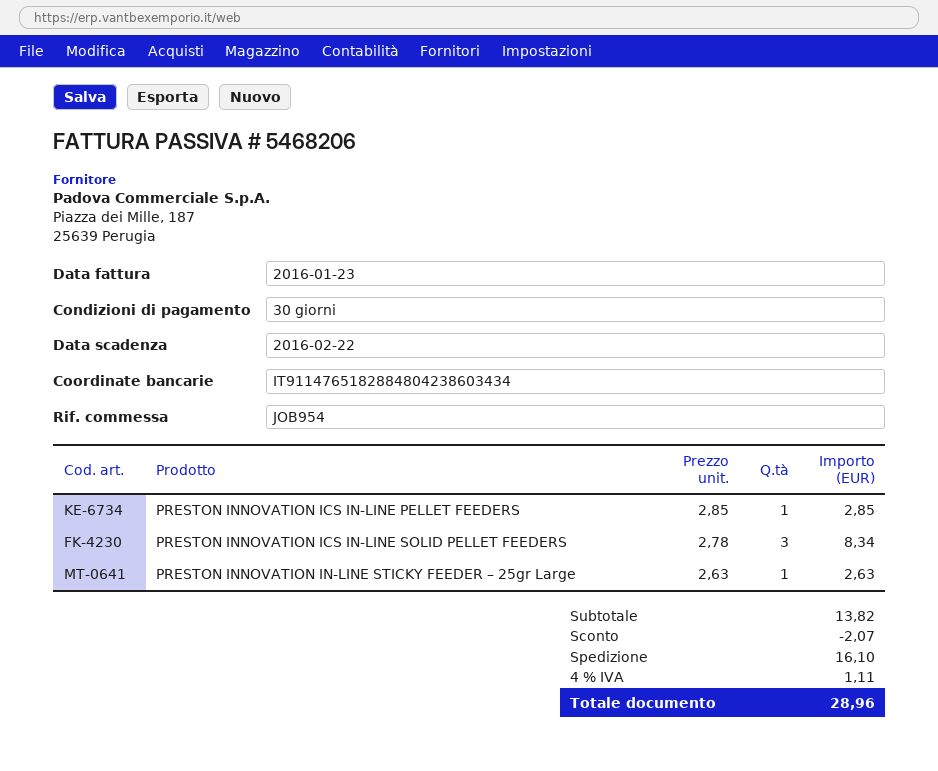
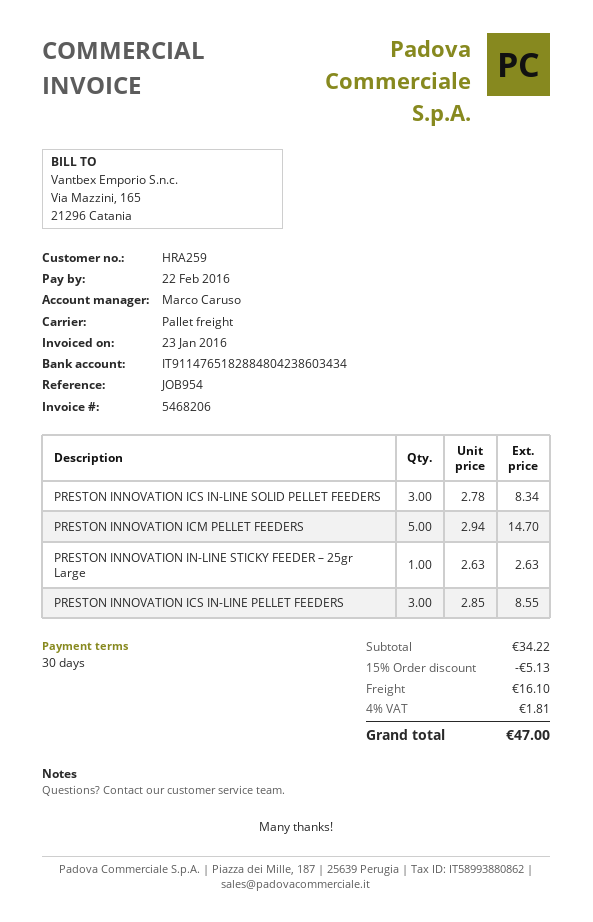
PRESTON INNOVATION ICS IN-LINE PELLET FEEDERS: 1 x 2.85 = 2.85 -> 3 x 2.85 = 8.55
PRESTON INNOVATION ICM PELLET FEEDERS: none -> 5 x 2.94 = 14.70
subtotal: 13.82 -> 34.22
discount: 2.07 -> 5.13
tax: 4% = 1.11 -> 4% = 1.81
total: 28.96 -> 47.00

